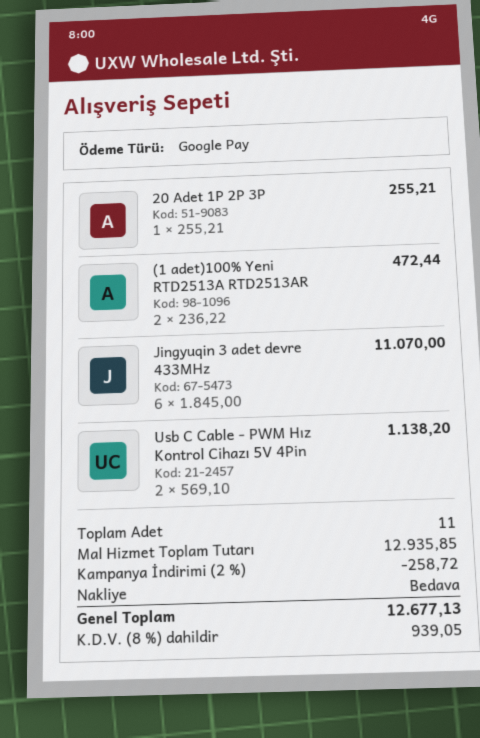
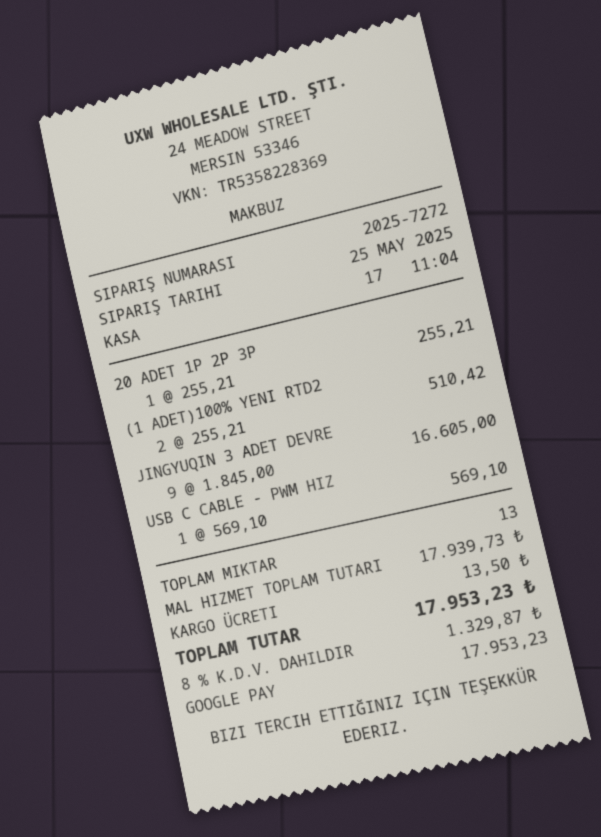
(1 adet)100% Yeni RTD2513A RTD2513AR: 2 x 236.22 = 472.44 -> 2 x 255.21 = 510.42
Jingyuqin 3 adet devre 433MHz: 6 x 1845.00 = 11070.00 -> 9 x 1845.00 = 16605.00
Usb C Cable - PWM Hız Kontrol Cihazı 5V 4Pin: 2 x 569.10 = 1138.20 -> 1 x 569.10 = 569.10
total quantity: 11 -> 13
subtotal: 12935.85 -> 17939.73
discount: 2% = 258.72 -> none
shipping: 0.00 -> 13.50
tax: 8% = 939.05 -> 8% = 1329.87
total: 12677.13 -> 17953.23

